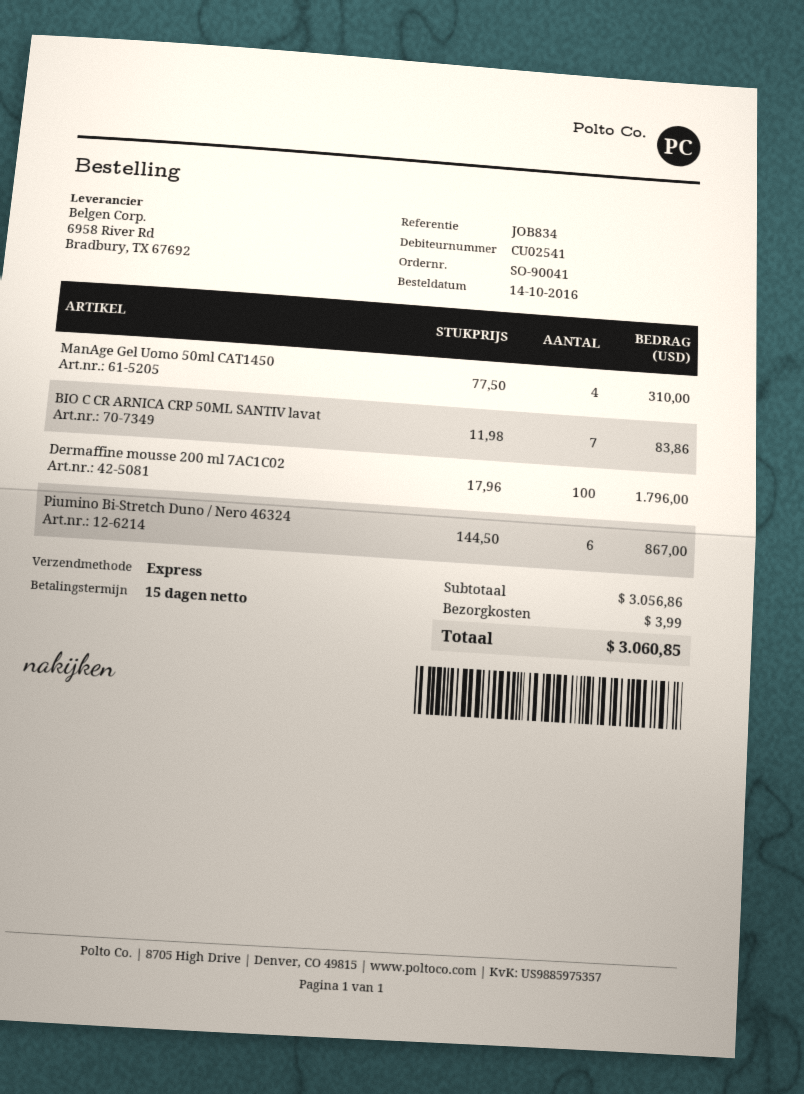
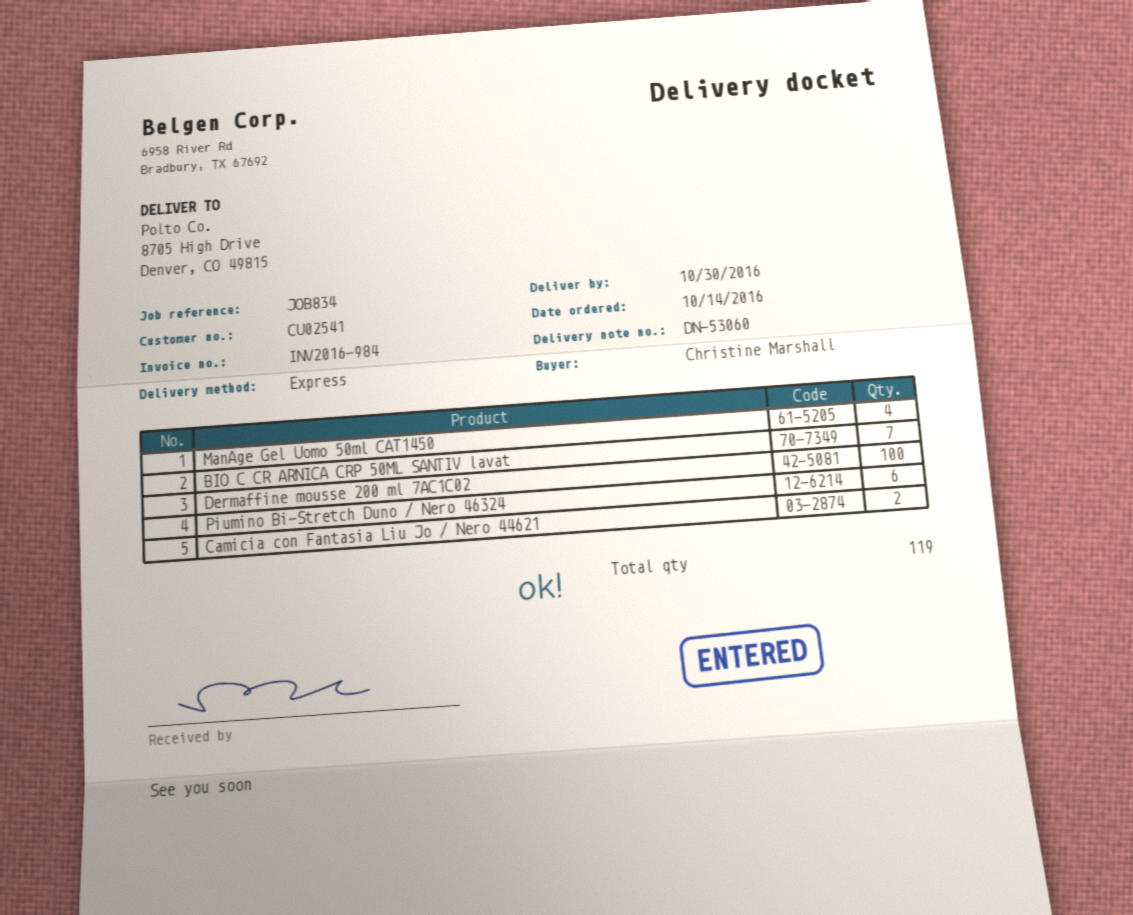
Camicia con Fantasia Liu Jo / Nero 44621: none -> 2

